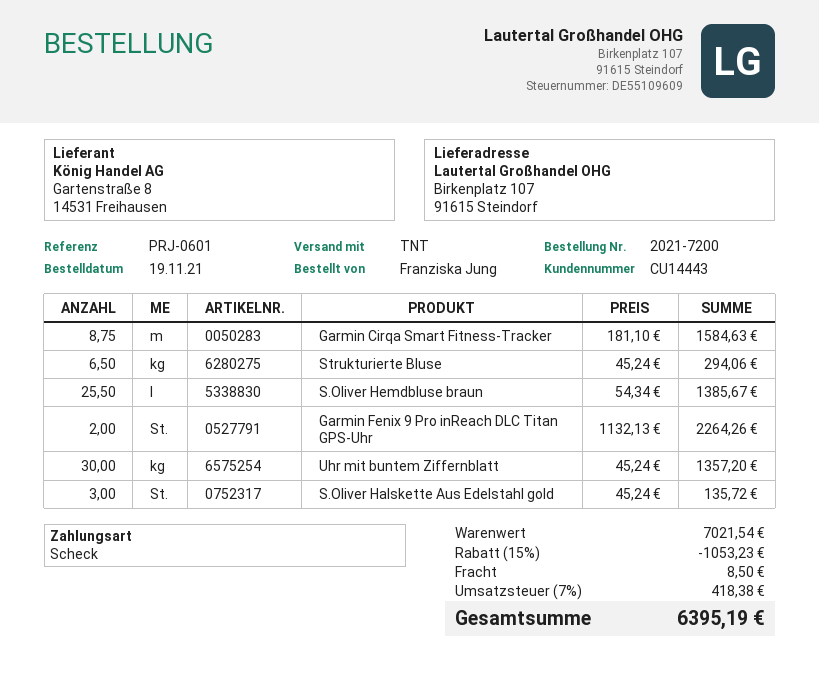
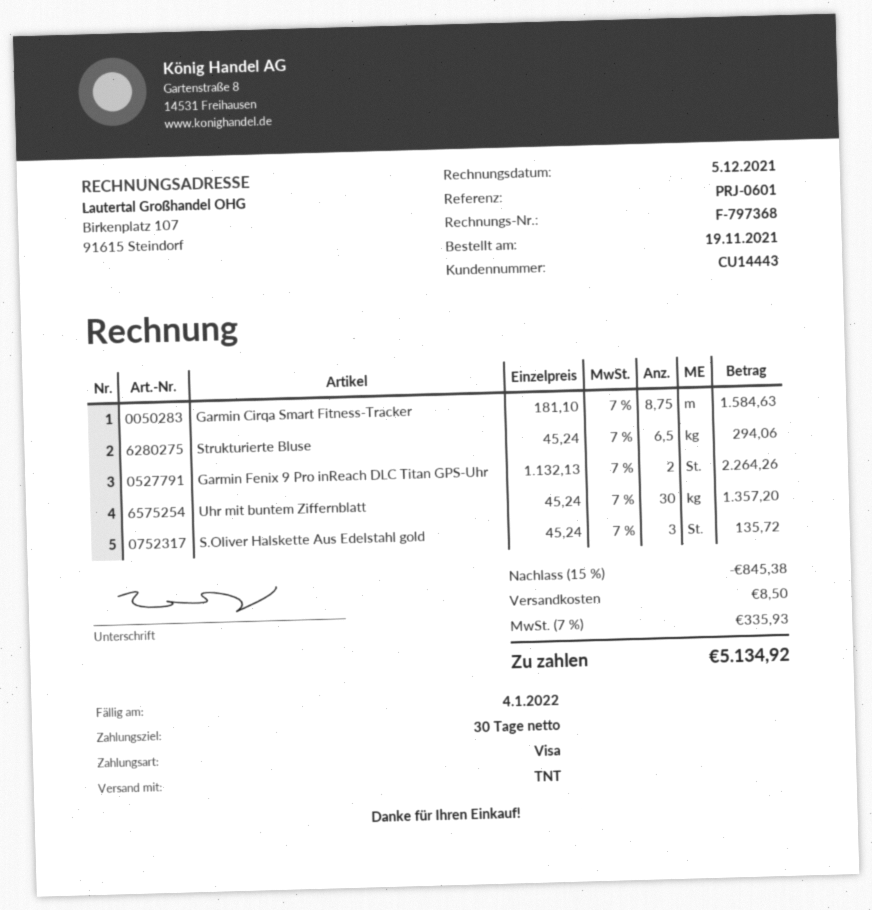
payment method: cheque -> Visa
S.Oliver Hemdbluse braun: 25.5 x 54.34 = 1385.67 -> none
discount: 15% = 1053.23 -> 15% = 845.38
tax: 7% = 418.38 -> 7% = 335.93
total: 6395.19 -> 5134.92

